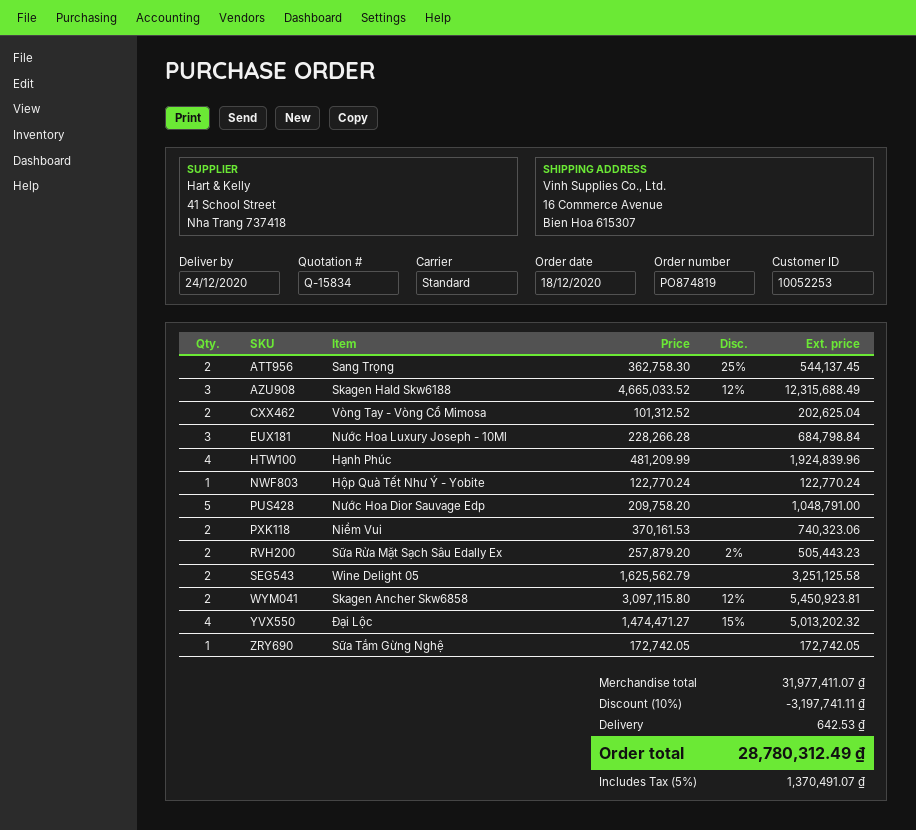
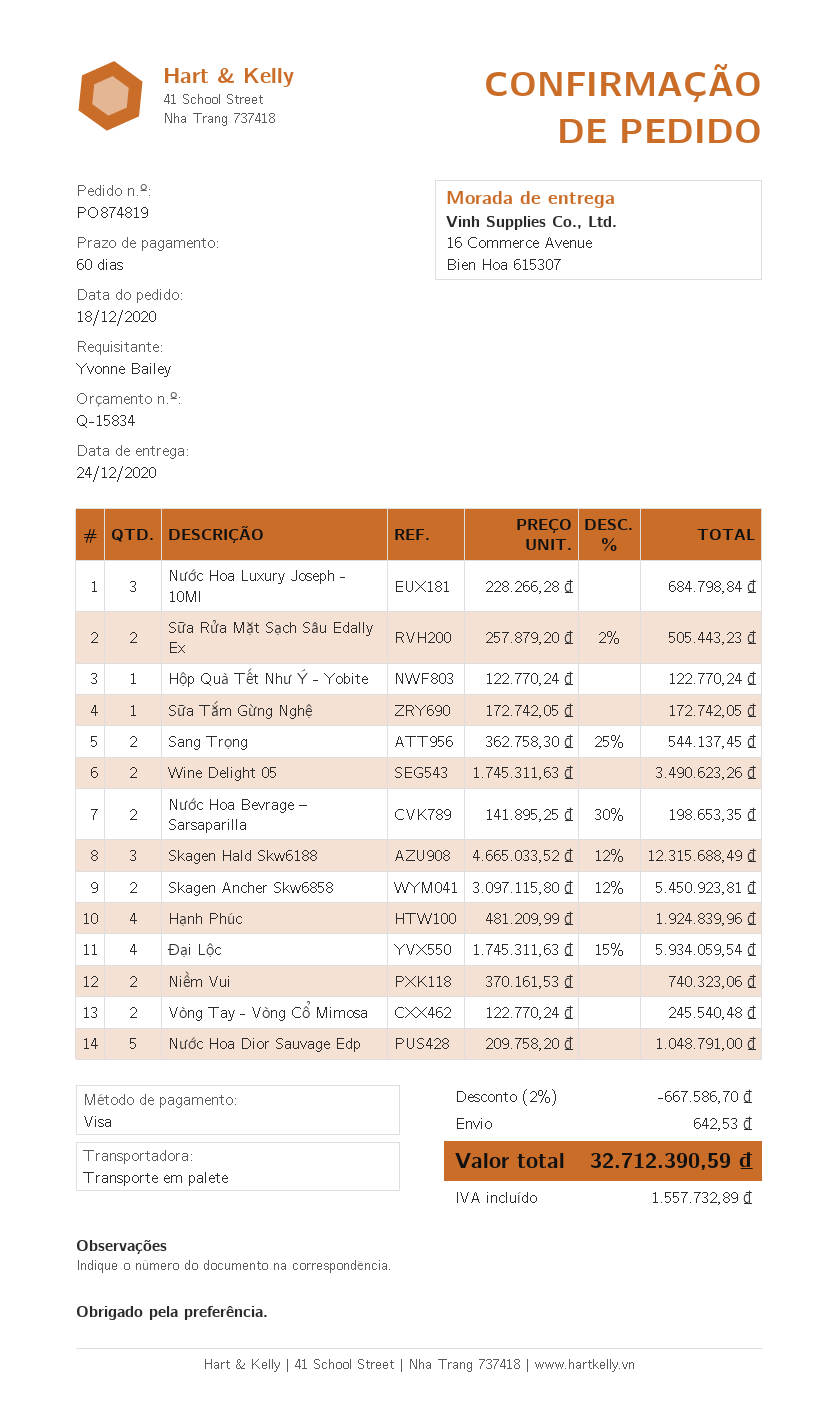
shipping method: standard -> pallet freight
Vòng Tay - Vòng Cổ Mimosa: 2 x 101312.52 = 202625.04 -> 2 x 122770.24 = 245540.48
Wine Delight 05: 2 x 1625562.79 = 3251125.58 -> 2 x 1745311.63 = 3490623.26
Đại Lộc: 4 x 1474471.27 - 15% = 5013202.32 -> 4 x 1745311.63 - 15% = 5934059.54
Nước Hoa Bevrage – Sarsaparilla: none -> 2 x 141895.25 - 30% = 198653.35
discount: 10% = 3197741.11 -> 2% = 667586.70
tax: 1370491.07 -> 1557732.89
total: 28780312.49 -> 32712390.59

